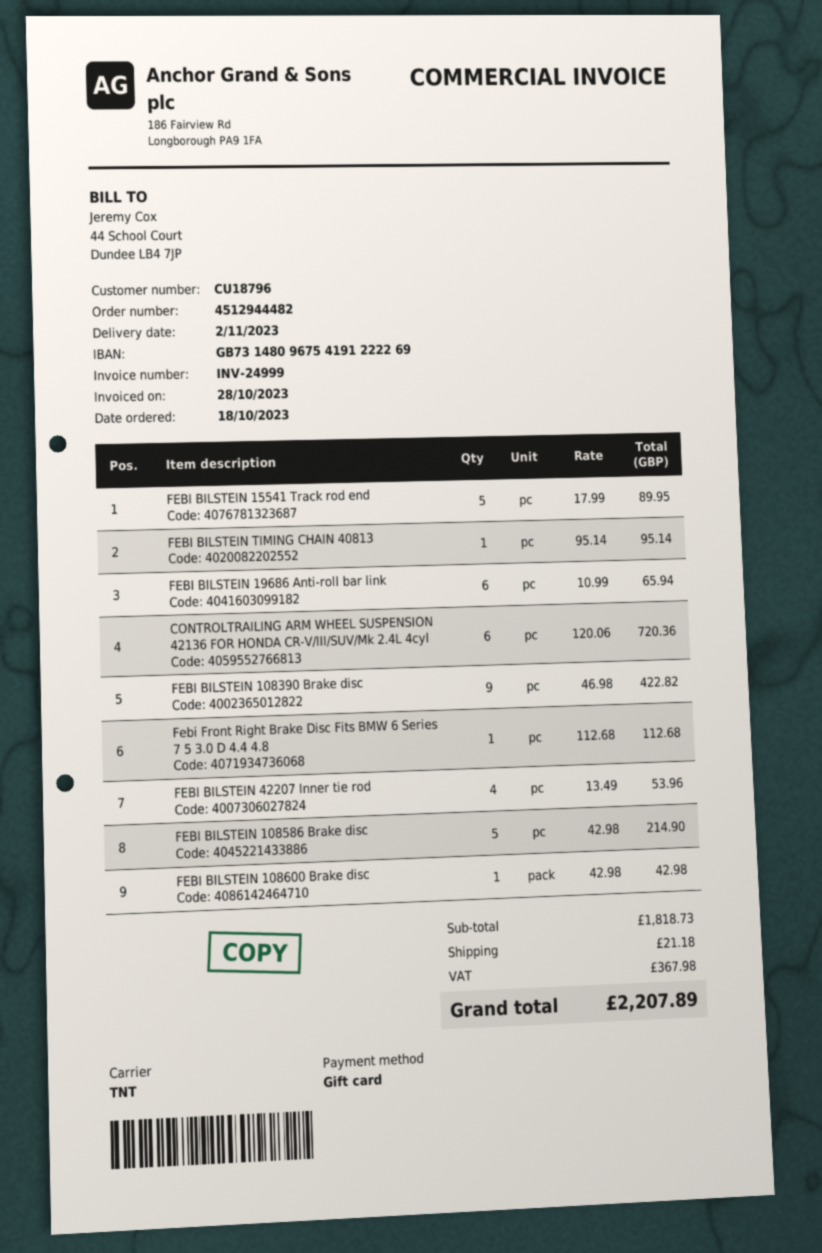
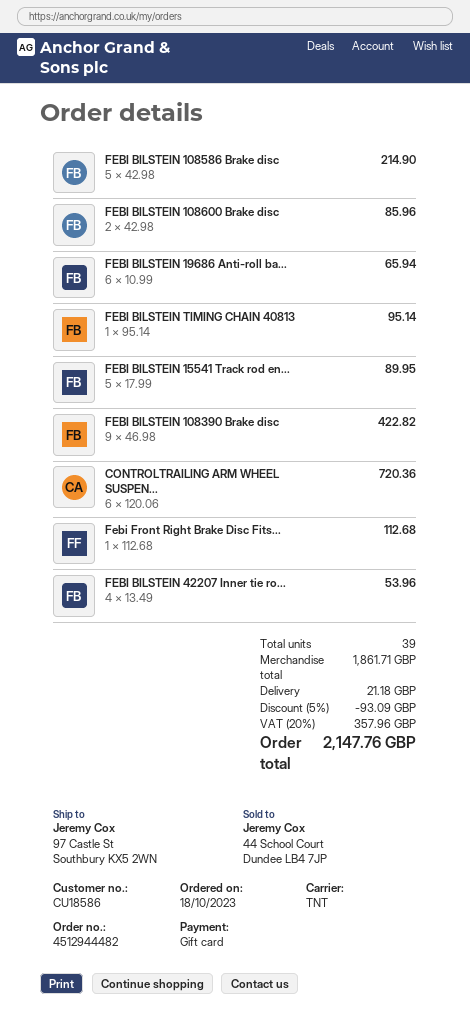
customer number: CU18796 -> CU18586
FEBI BILSTEIN 108600 Brake disc: 1 x 42.98 = 42.98 -> 2 x 42.98 = 85.96
subtotal: 1818.73 -> 1861.71
discount: none -> 5% = 93.09
tax: 367.98 -> 357.96
total: 2207.89 -> 2147.76

